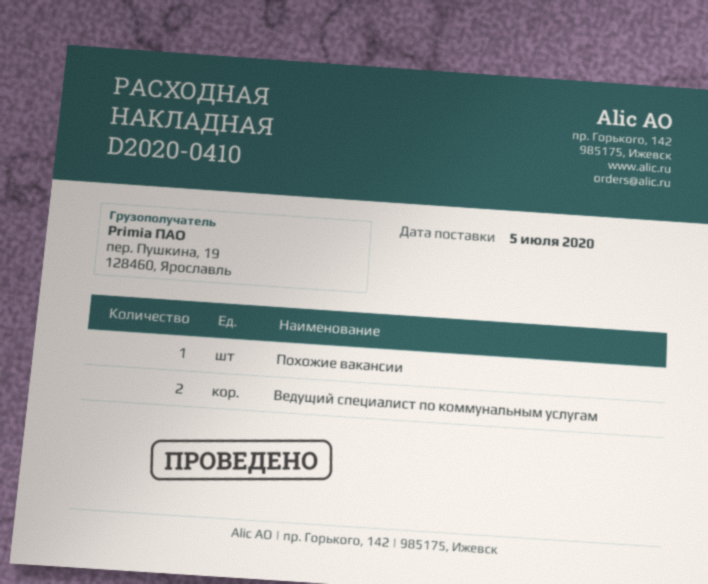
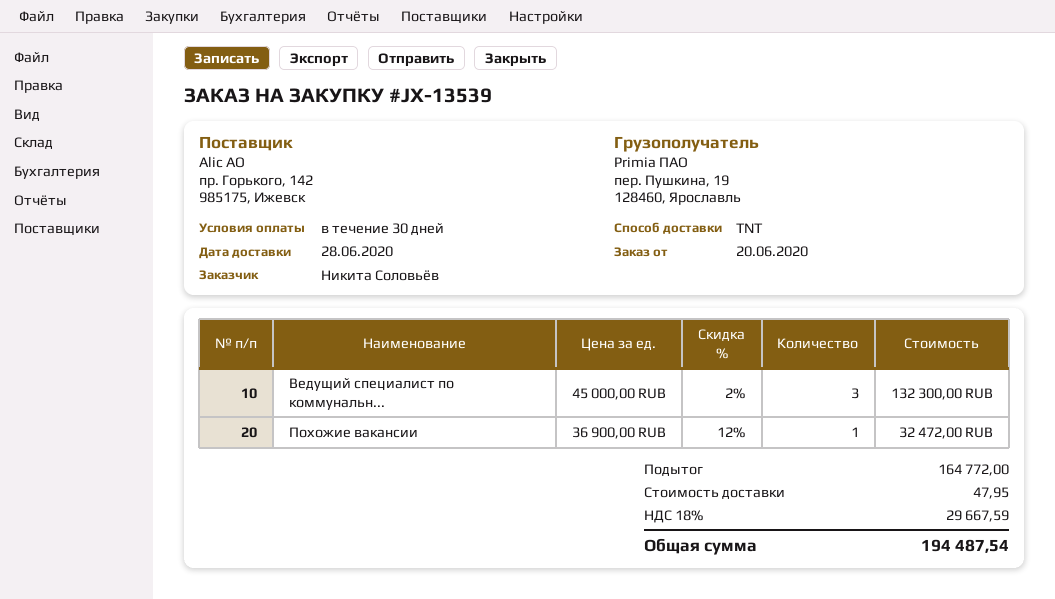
delivery date: 2020-07-05 -> 2020-06-28
Ведущий специалист по коммунальным услугам: 2 -> 3

